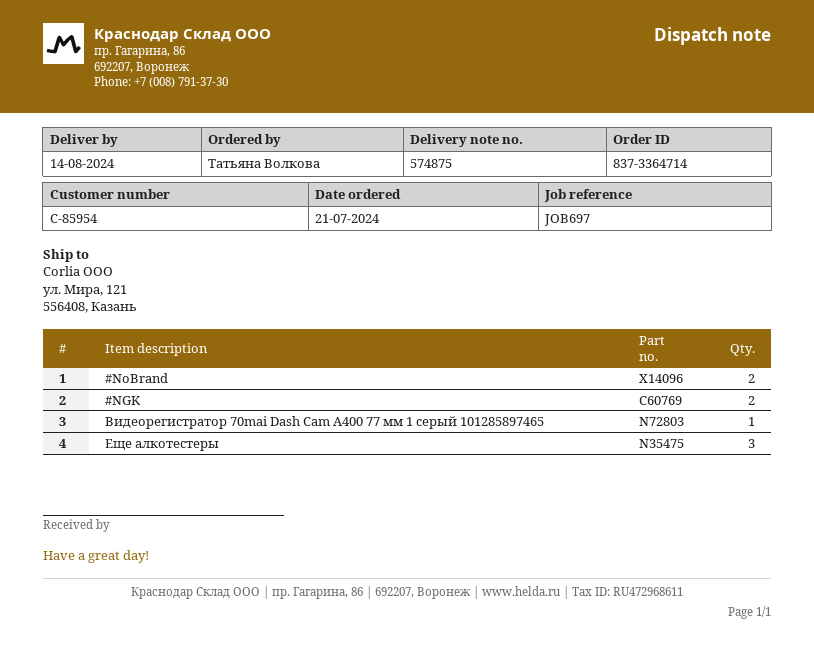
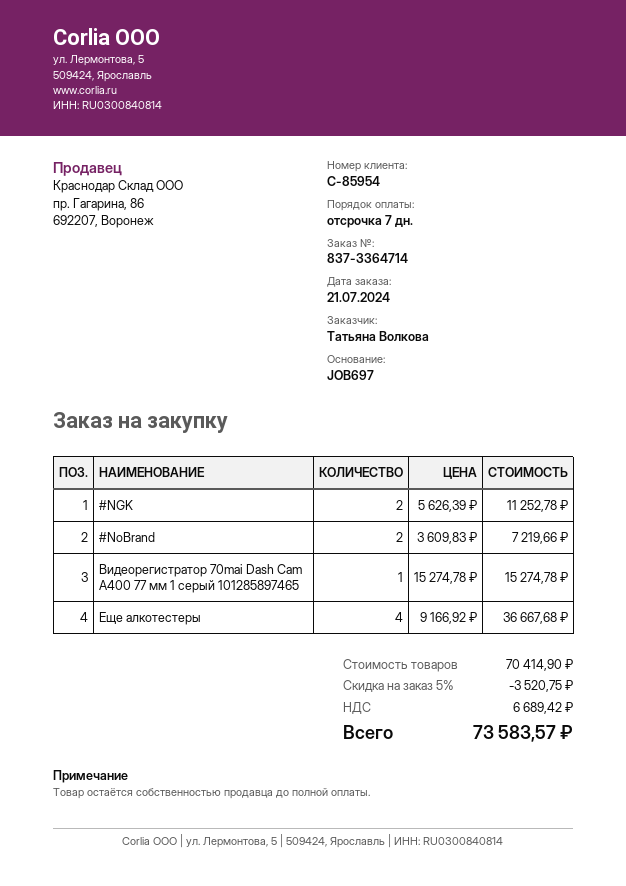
Еще алкотестеры: 3 -> 4

